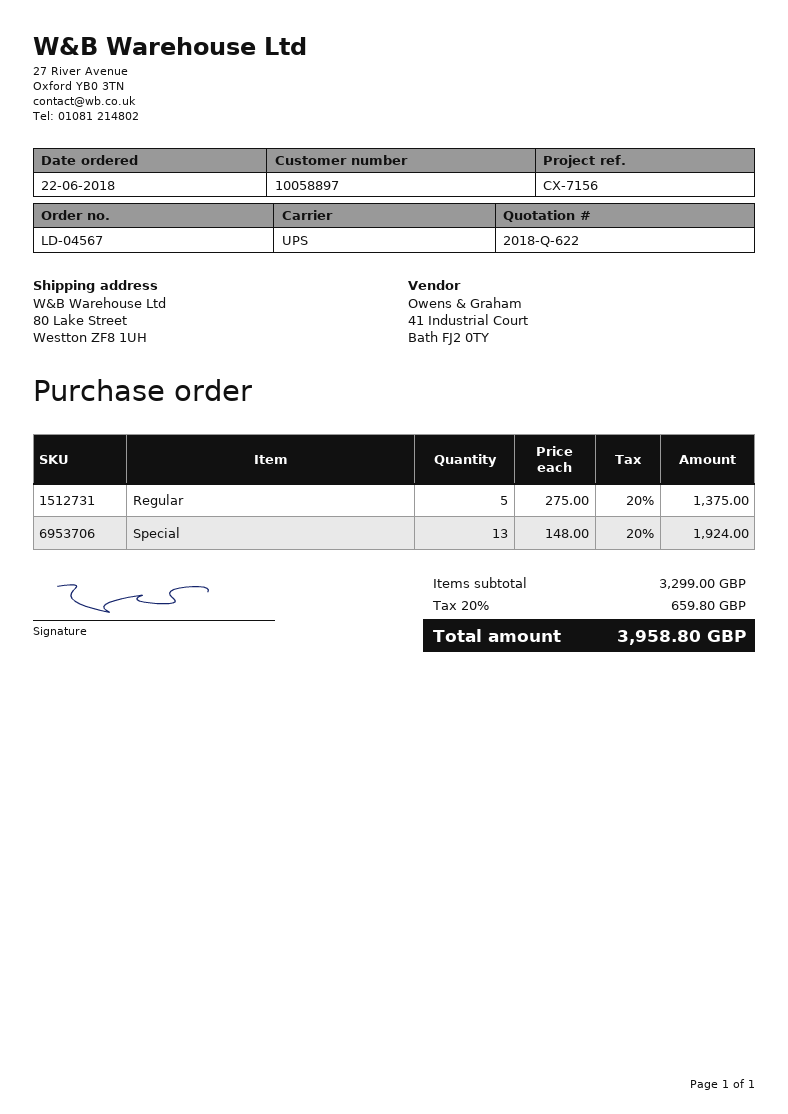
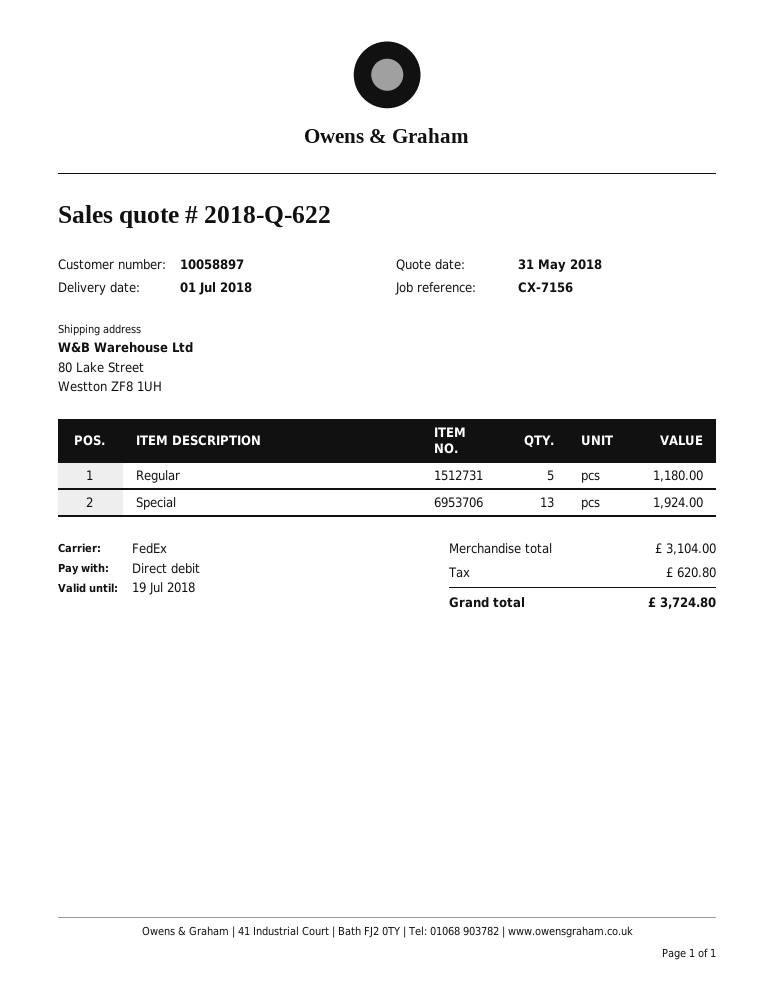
shipping method: UPS -> FedEx
Regular: 5 for 1375.00 -> 5 for 1180.00
subtotal: 3299.00 -> 3104.00
tax: 659.80 -> 620.80
total: 3958.80 -> 3724.80

